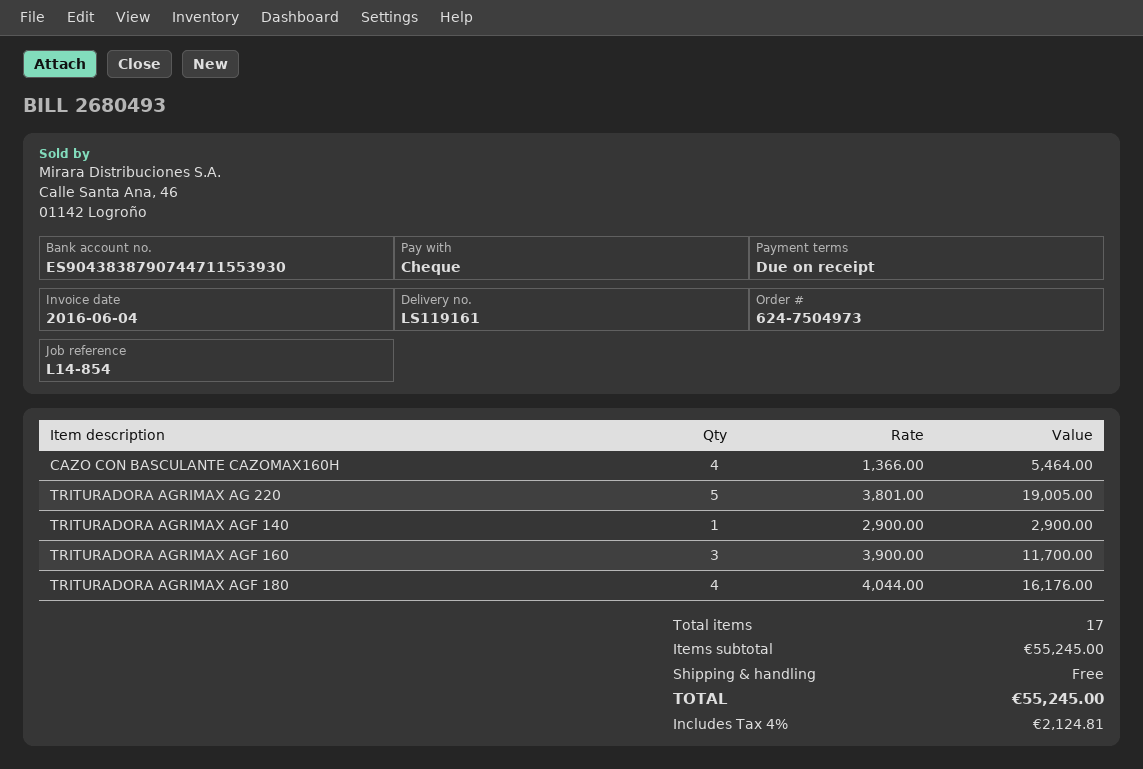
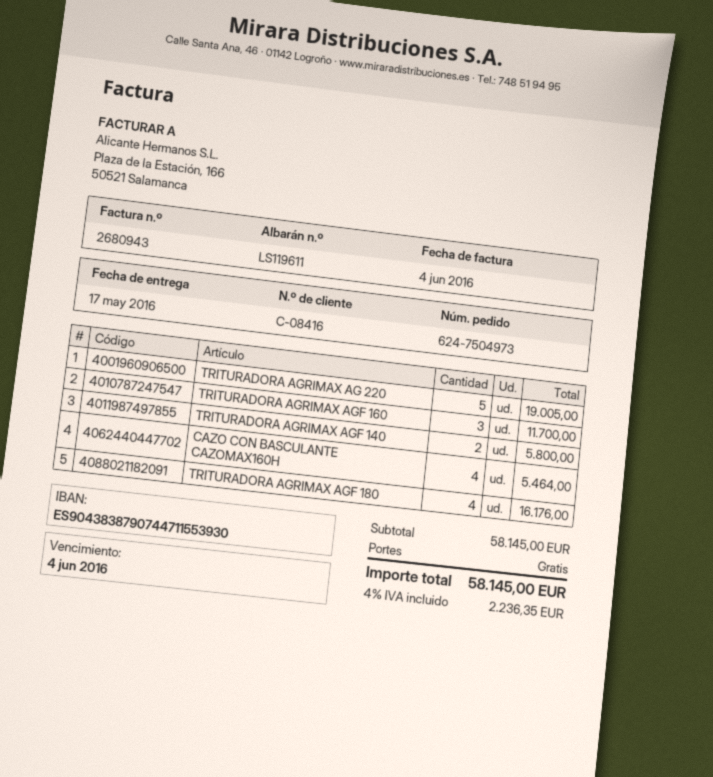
delivery note number: LS119161 -> LS119611
invoice number: 2680493 -> 2680943
TRITURADORA AGRIMAX AGF 140: 1 for 2900.00 -> 2 for 5800.00
subtotal: 55245.00 -> 58145.00
tax: 4% = 2124.81 -> 4% = 2236.35
total: 55245.00 -> 58145.00

